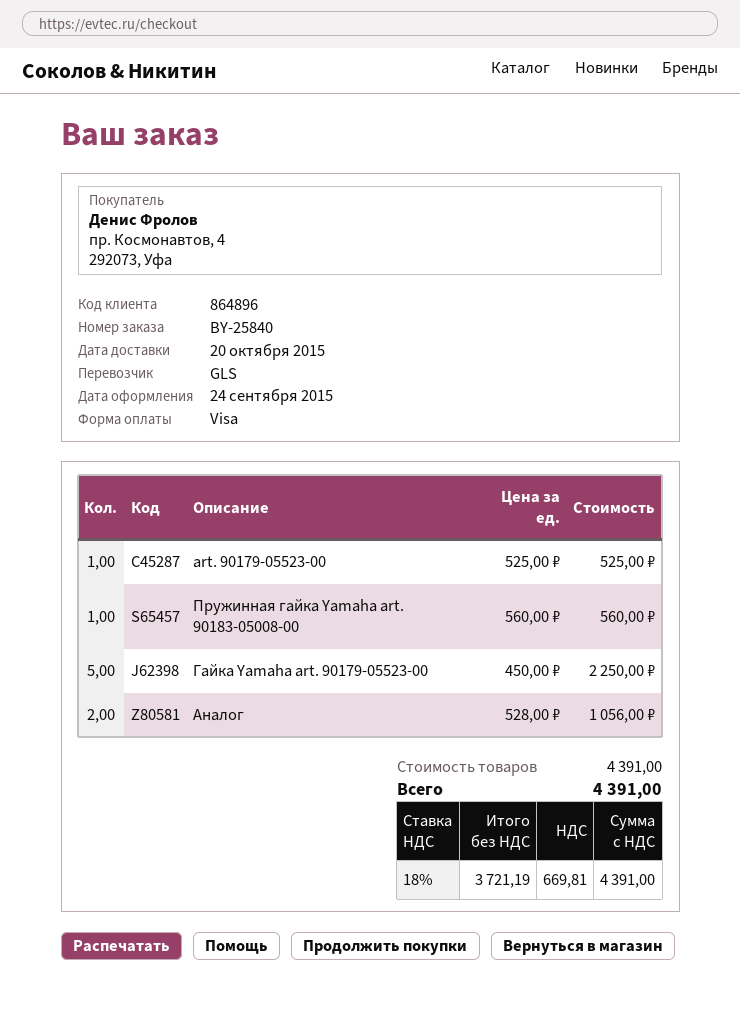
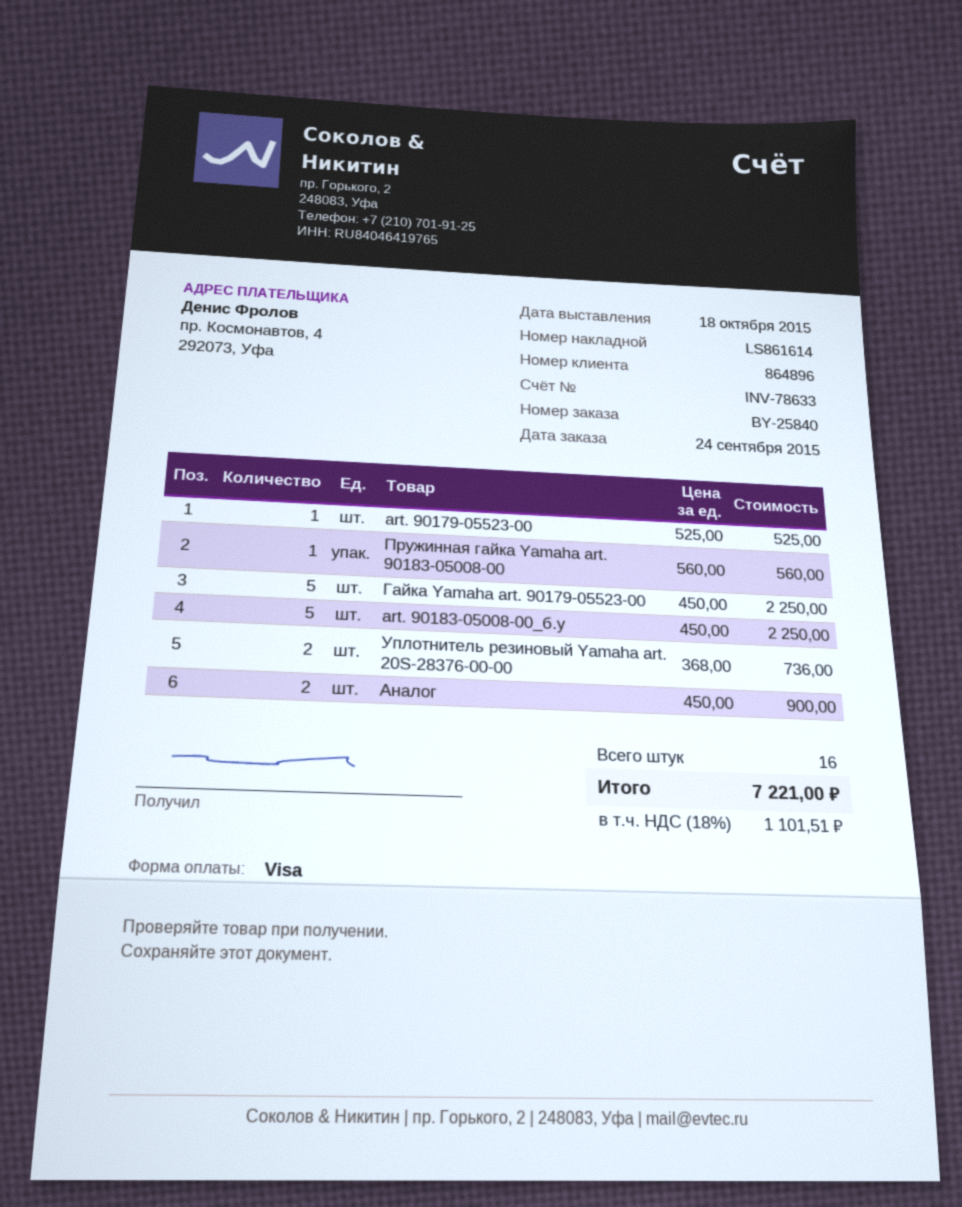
Аналог: 2 x 528.00 = 1056.00 -> 2 x 450.00 = 900.00
art. 90183-05008-00_б.у: none -> 5 x 450.00 = 2250.00
Уплотнитель резиновый Yamaha art. 20S-28376-00-00: none -> 2 x 368.00 = 736.00
tax: 18% = 669.81 -> 18% = 1101.51
total: 4391.00 -> 7221.00

